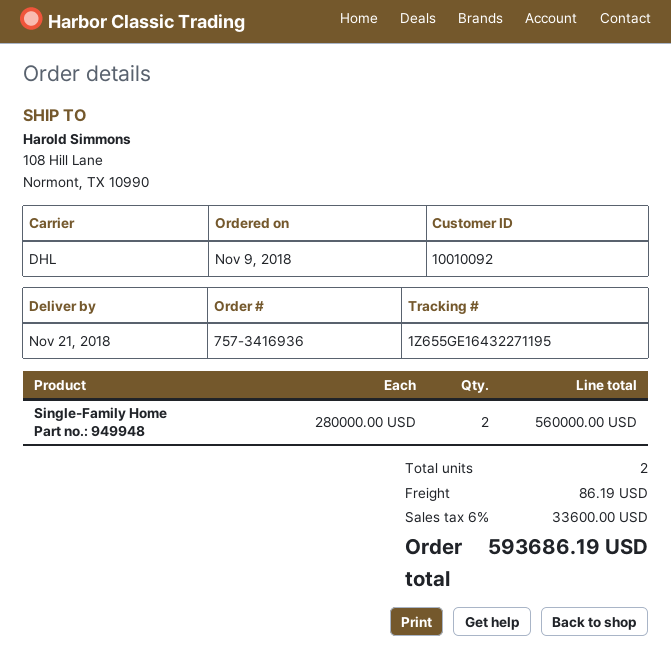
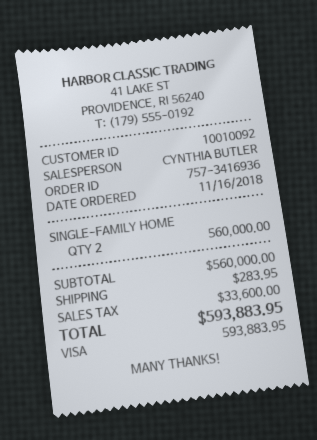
order date: 2018-11-09 -> 2018-11-16
shipping: 86.19 -> 283.95
total: 593686.19 -> 593883.95

